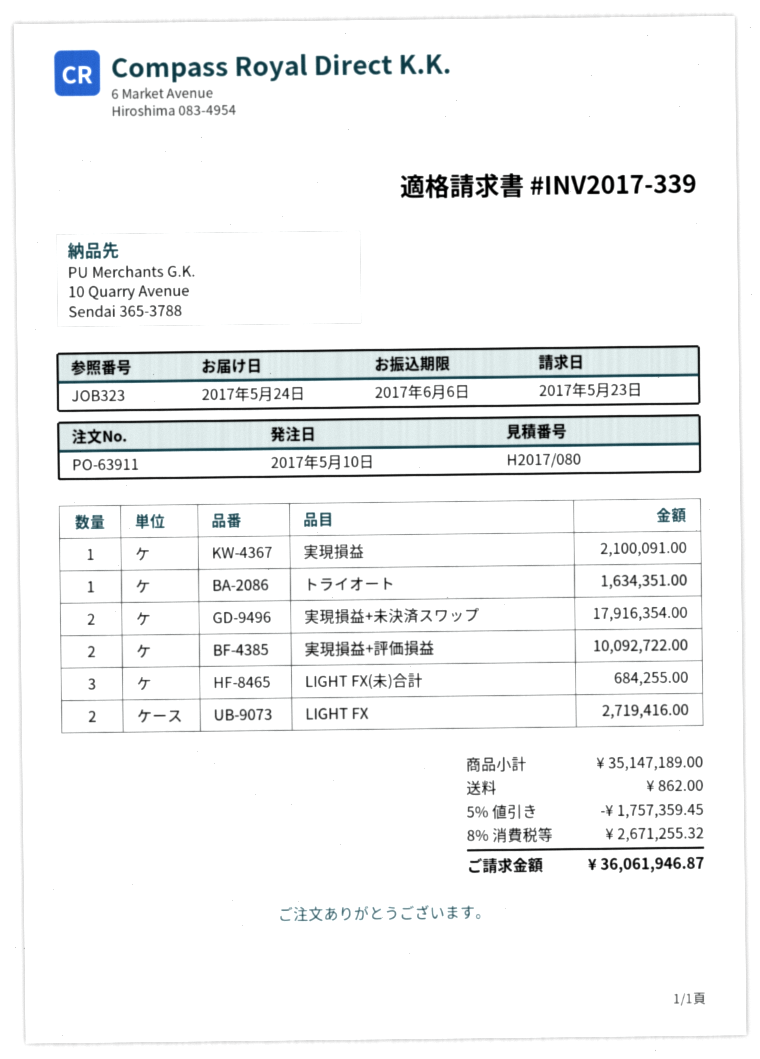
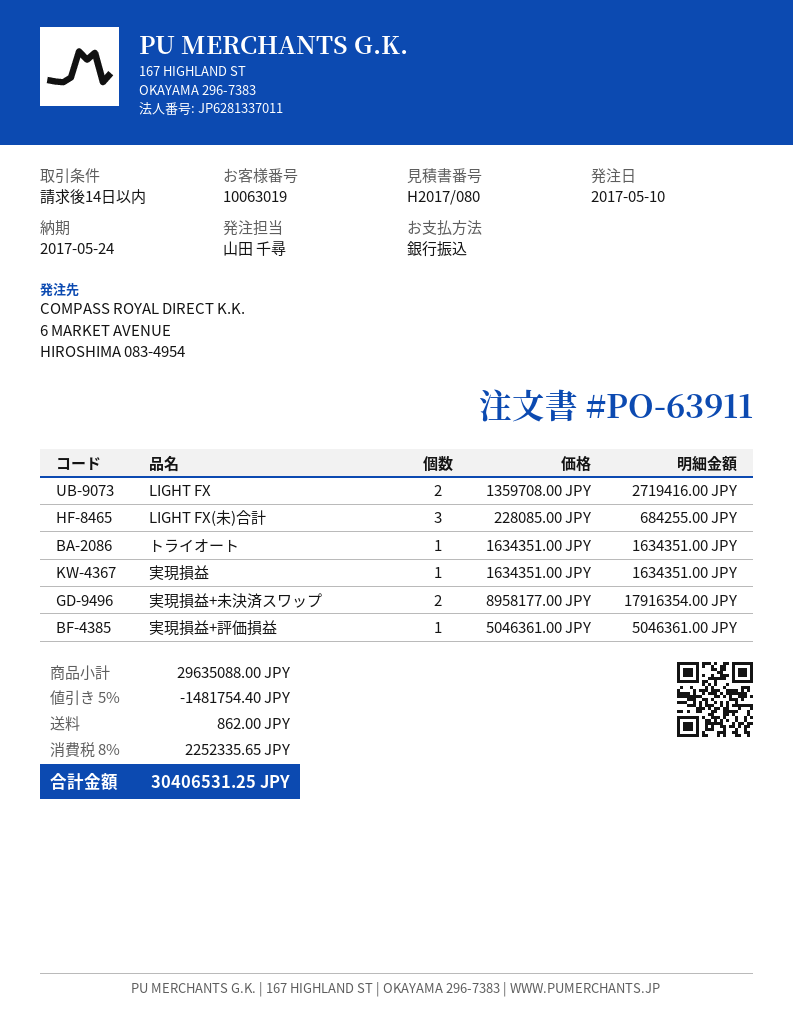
実現損益: 1 for 2100091.00 -> 1 for 1634351.00
実現損益+評価損益: 2 for 10092722.00 -> 1 for 5046361.00
subtotal: 35147189.00 -> 29635088.00
discount: 5% = 1757359.45 -> 5% = 1481754.40
tax: 8% = 2671255.32 -> 8% = 2252335.65
total: 36061946.87 -> 30406531.25

